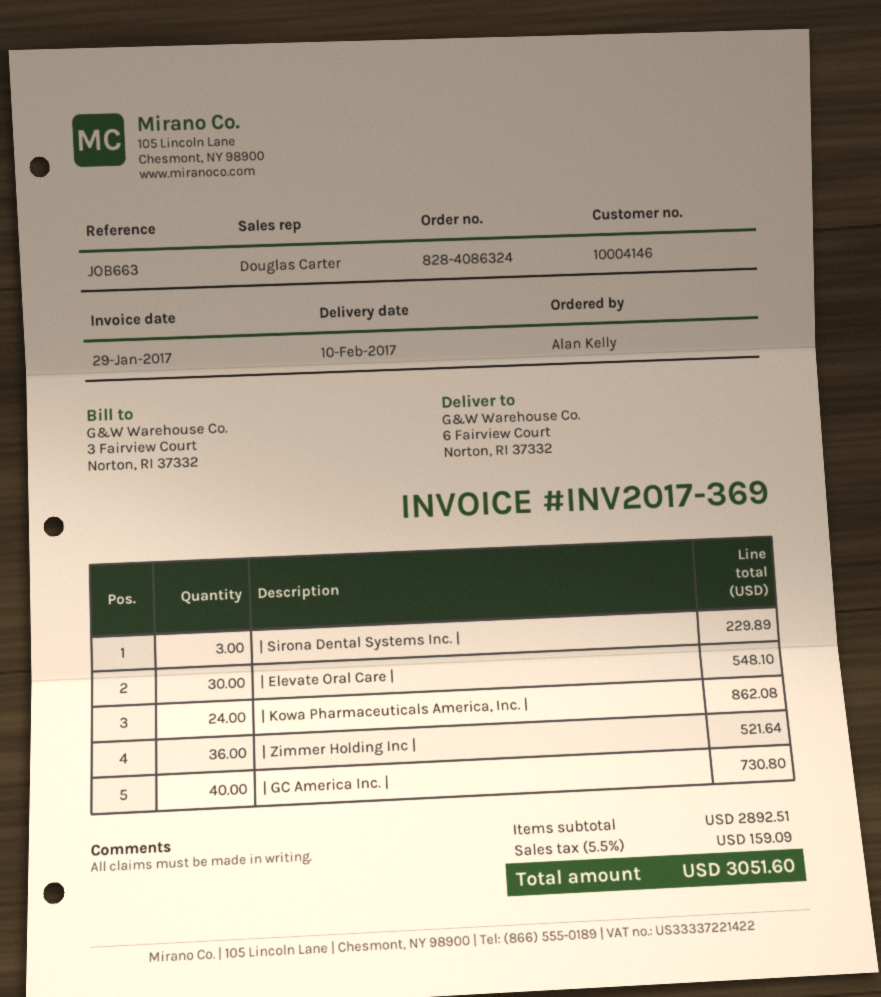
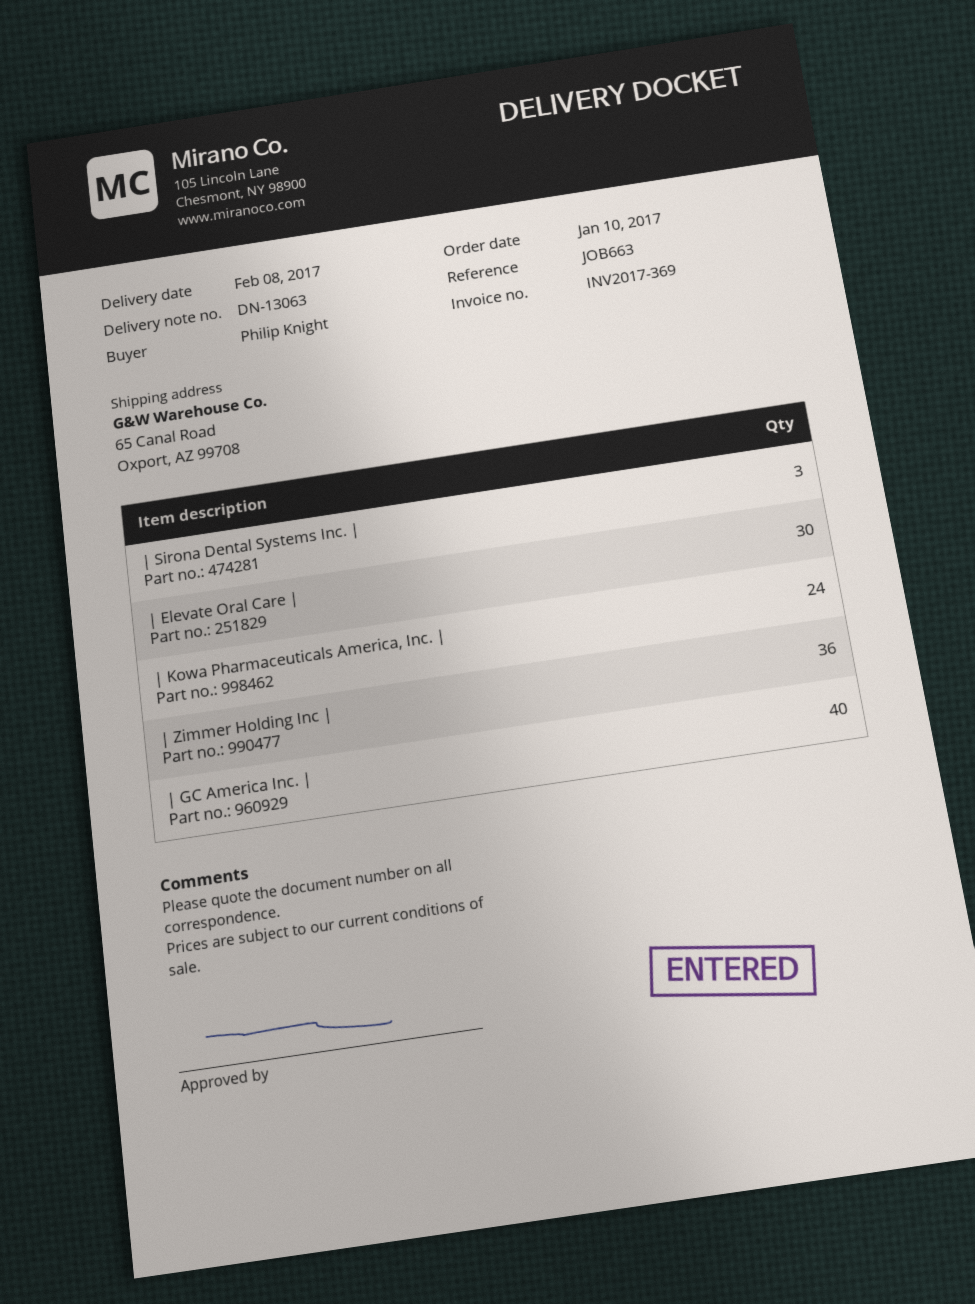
delivery date: 2017-02-10 -> 2017-02-08
ordered by: Alan Kelly -> Philip Knight
ship to: 6 Fairview Court, Norton, RI 37332 -> 65 Canal Road, Oxport, AZ 99708

